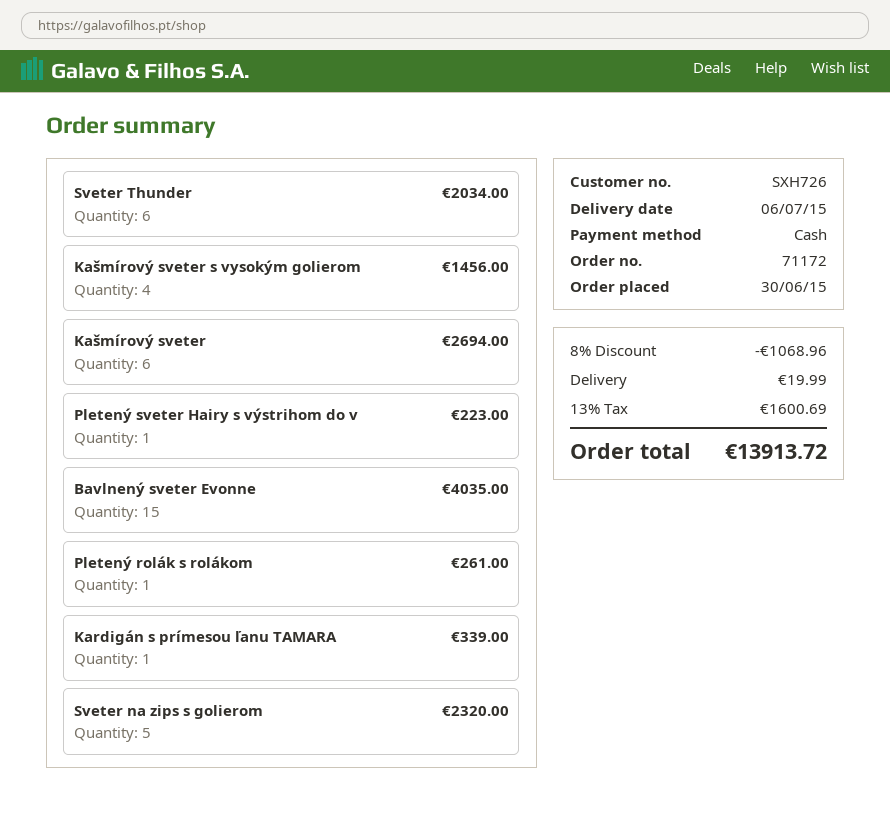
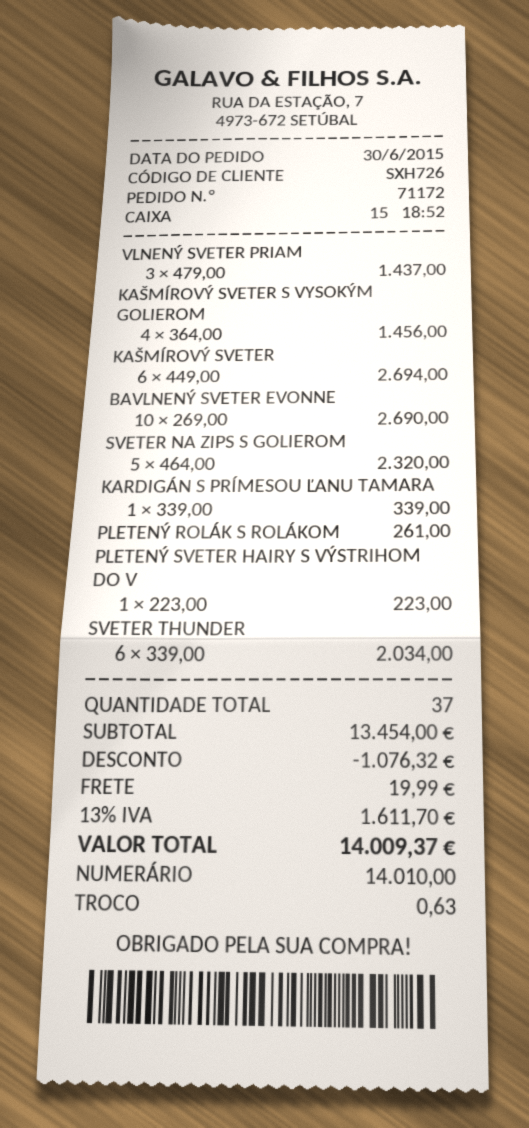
Bavlnený sveter Evonne: 15 for 4035.00 -> 10 for 2690.00
VLNENÝ SVETER PRIAM: none -> 3 for 1437.00
discount: 1068.96 -> 1076.32
tax: 13% = 1600.69 -> 13% = 1611.70
total: 13913.72 -> 14009.37

